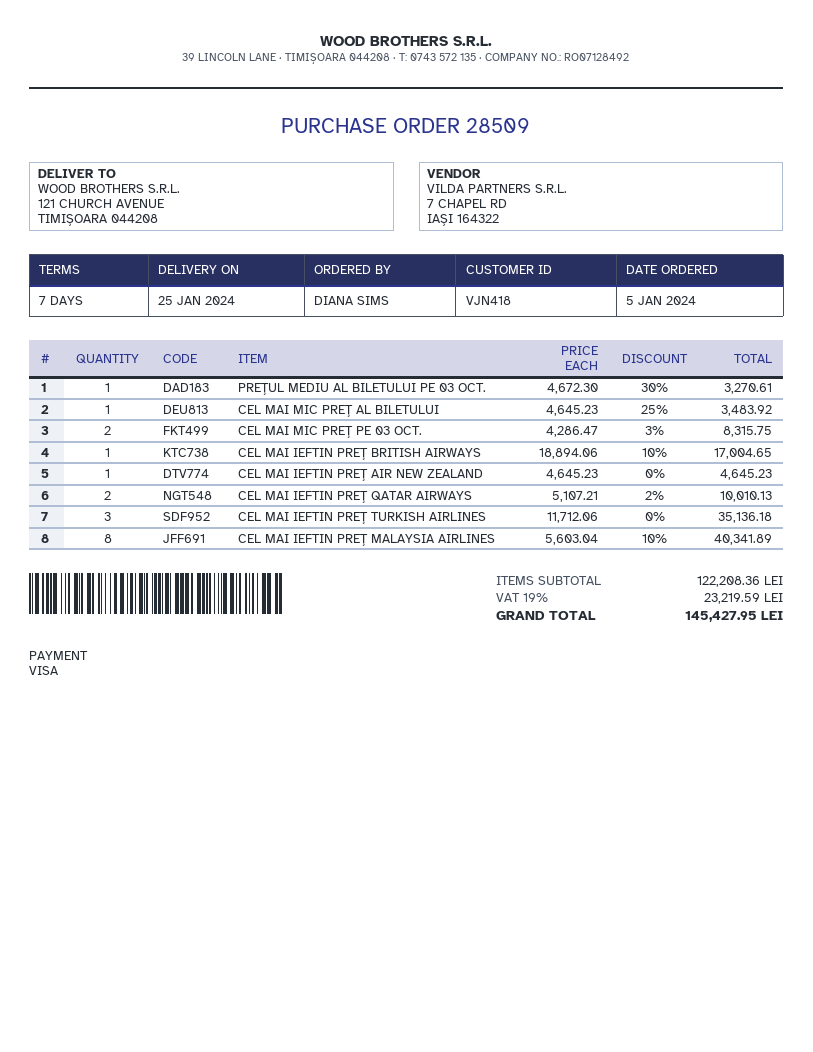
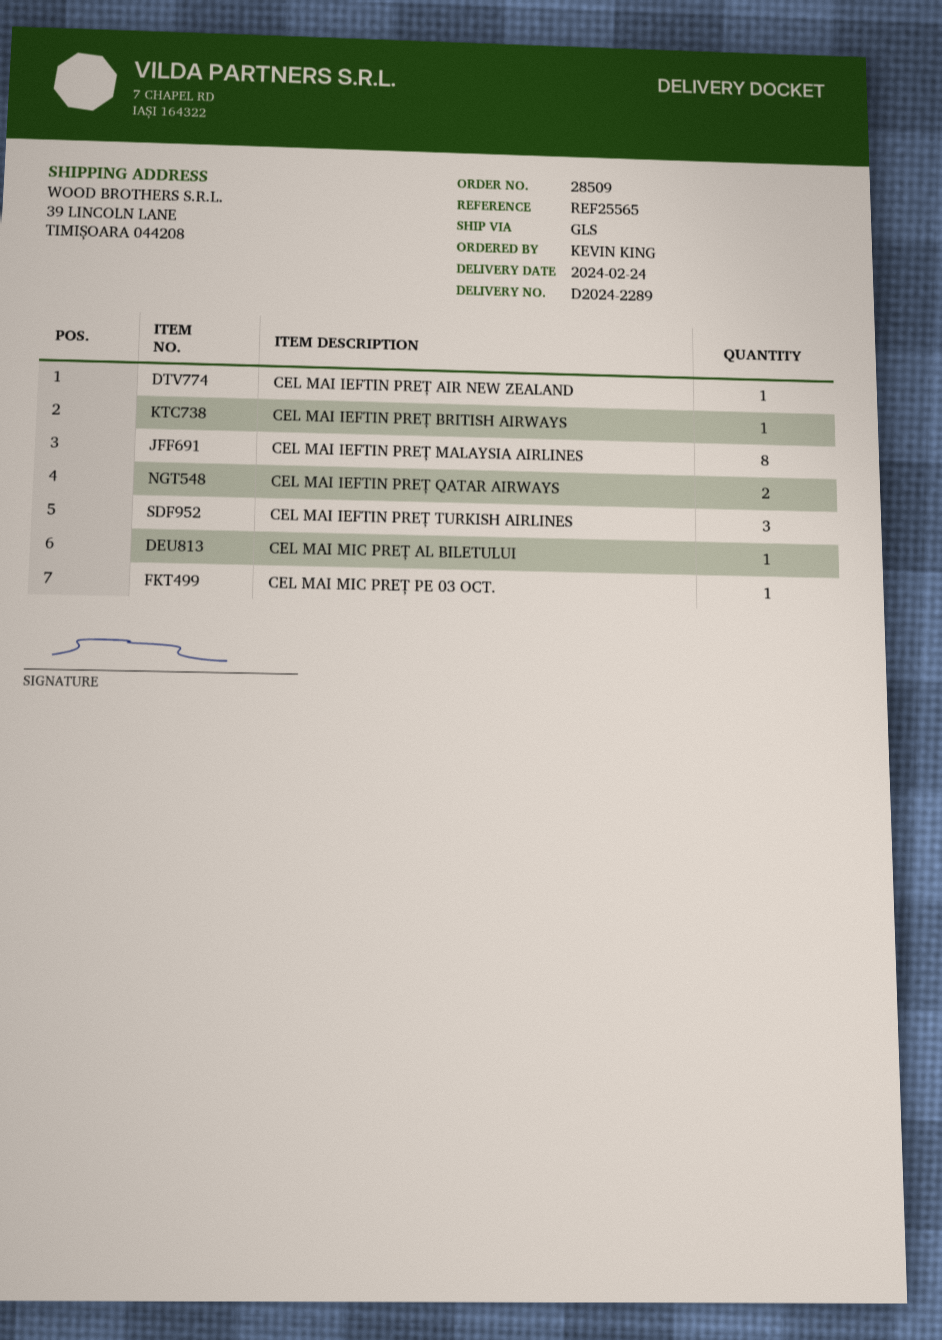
delivery date: 2024-01-25 -> 2024-02-24
ordered by: DIANA SIMS -> KEVIN KING
ship to: 121 CHURCH AVENUE, TIMIȘOARA 044208 -> 39 LINCOLN LANE, TIMIȘOARA 044208
PREȚUL MEDIU AL BILETULUI PE 03 OCT.: 1 -> none
CEL MAI MIC PREȚ PE 03 OCT.: 2 -> 1

